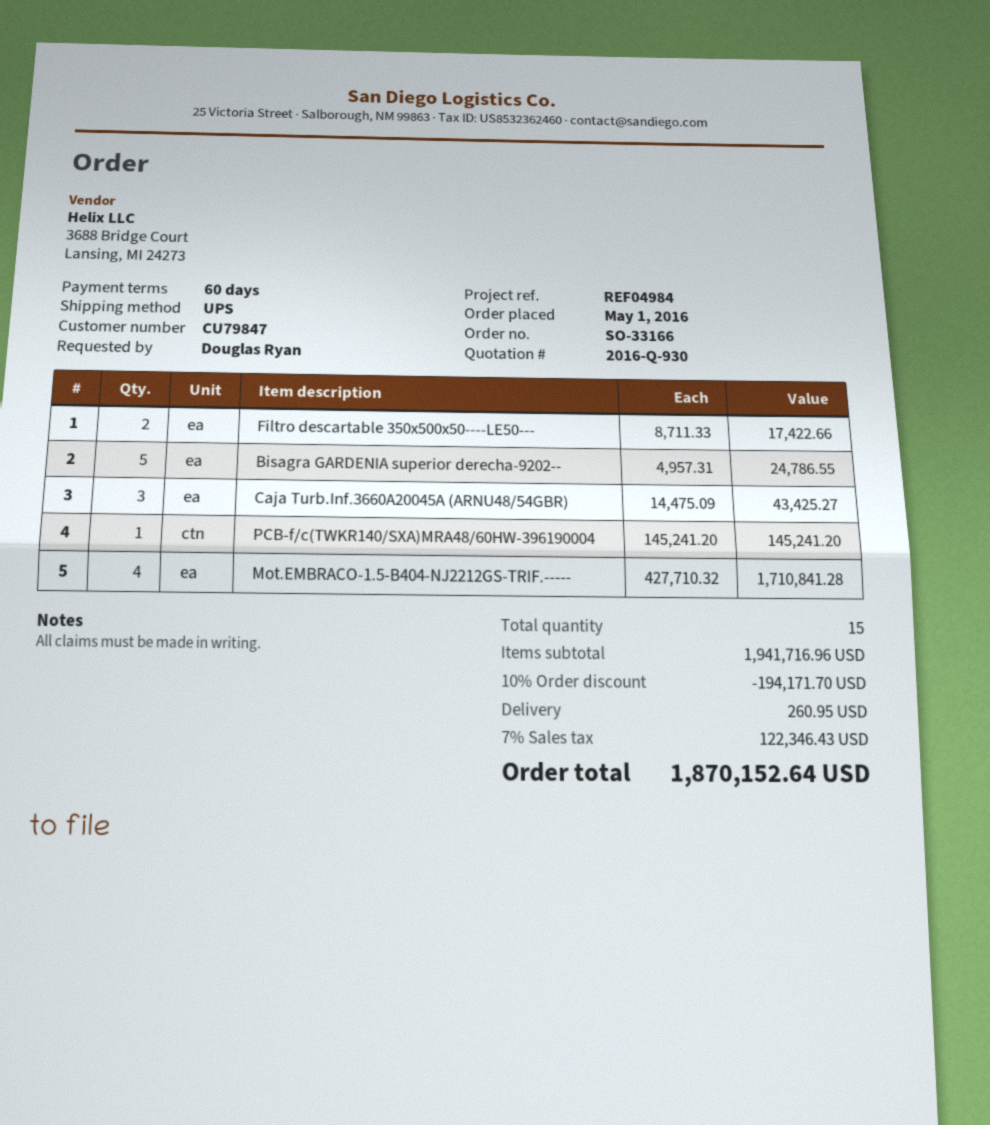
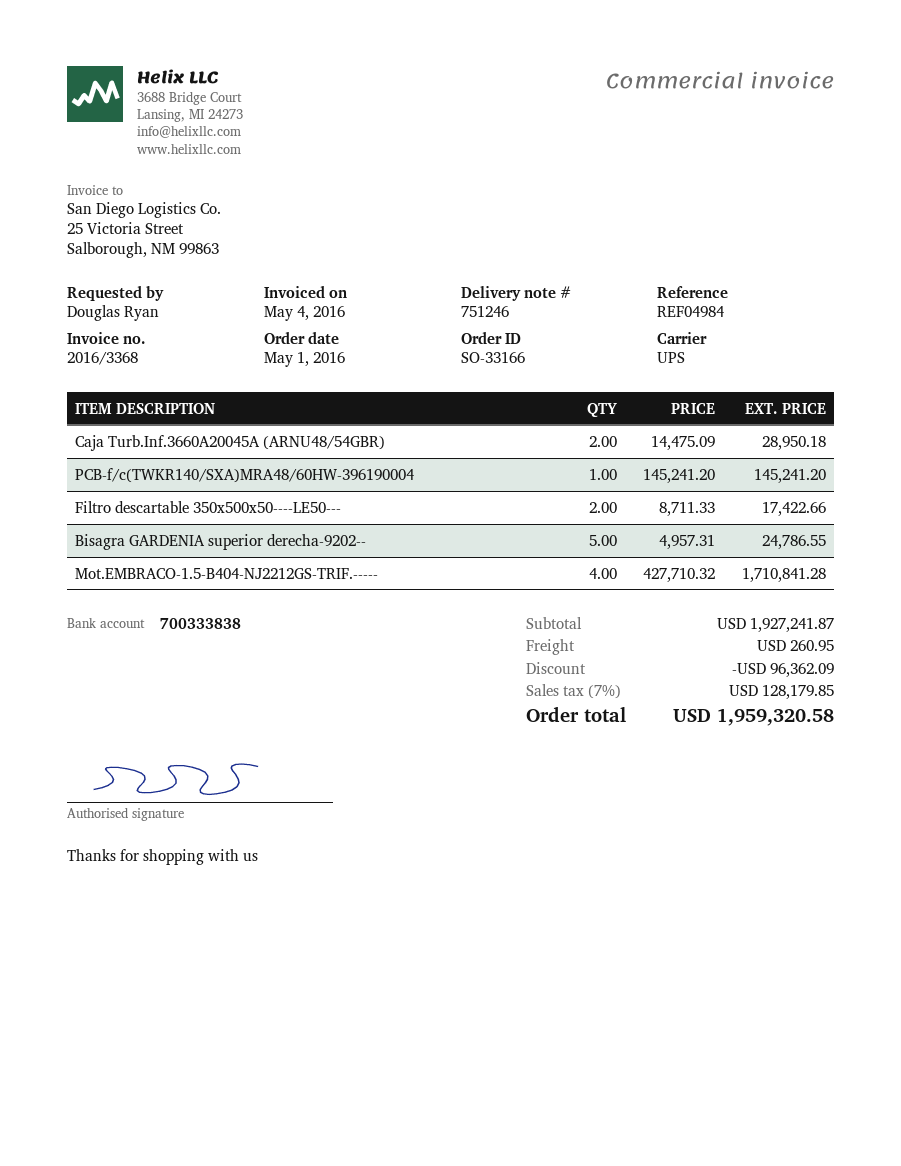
Caja Turb.Inf.3660A20045A (ARNU48/54GBR): 3 x 14475.09 = 43425.27 -> 2 x 14475.09 = 28950.18
subtotal: 1941716.96 -> 1927241.87
discount: 194171.70 -> 96362.09
tax: 7% = 122346.43 -> 7% = 128179.85
total: 1870152.64 -> 1959320.58

